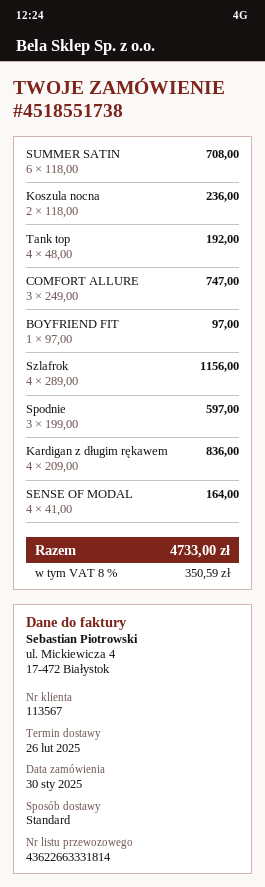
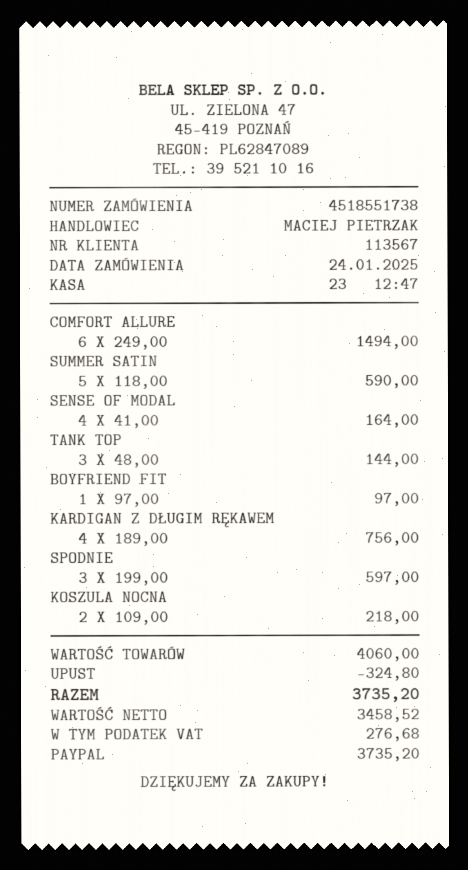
order date: 2025-01-30 -> 2025-01-24
SUMMER SATIN: 6 x 118.00 = 708.00 -> 5 x 118.00 = 590.00
Koszula nocna: 2 x 118.00 = 236.00 -> 2 x 109.00 = 218.00
Tank top: 4 x 48.00 = 192.00 -> 3 x 48.00 = 144.00
COMFORT ALLURE: 3 x 249.00 = 747.00 -> 6 x 249.00 = 1494.00
Szlafrok: 4 x 289.00 = 1156.00 -> none
Kardigan z długim rękawem: 4 x 209.00 = 836.00 -> 4 x 189.00 = 756.00
discount: none -> 324.80
tax: 350.59 -> 276.68
total: 4733.00 -> 3735.20

